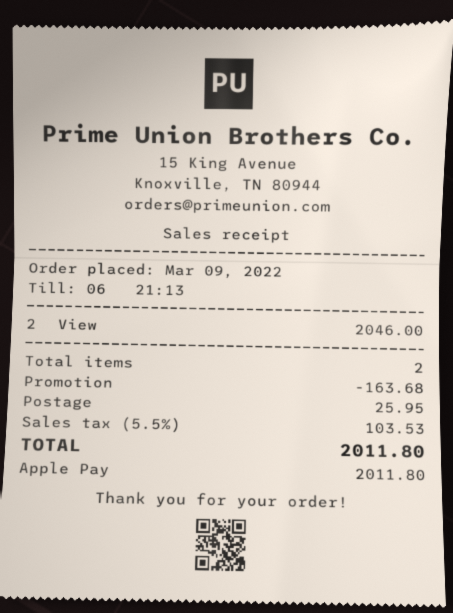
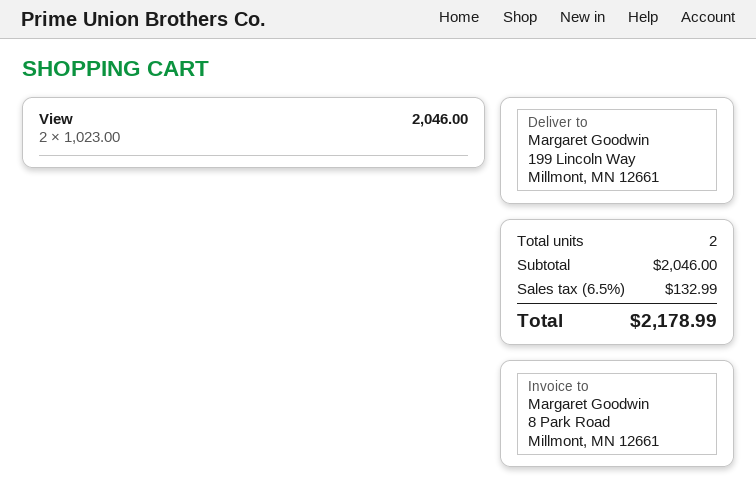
discount: 163.68 -> none
shipping: 25.95 -> none
tax: 5.5% = 103.53 -> 6.5% = 132.99
total: 2011.80 -> 2178.99

